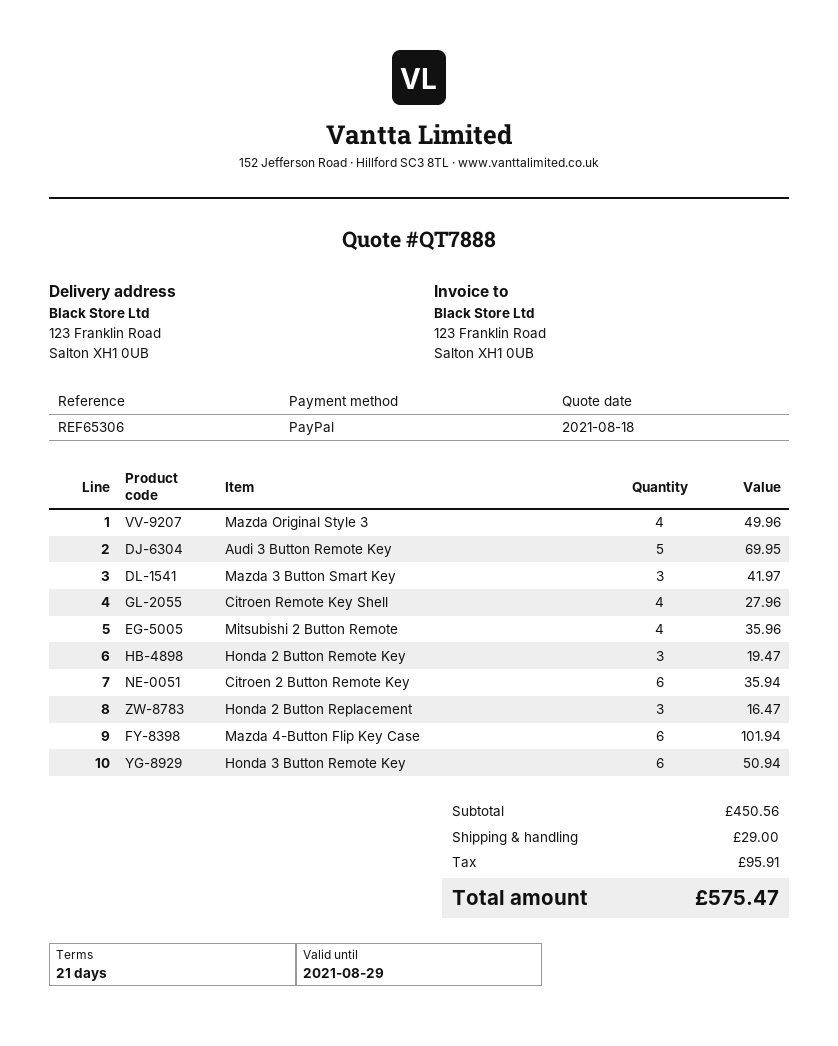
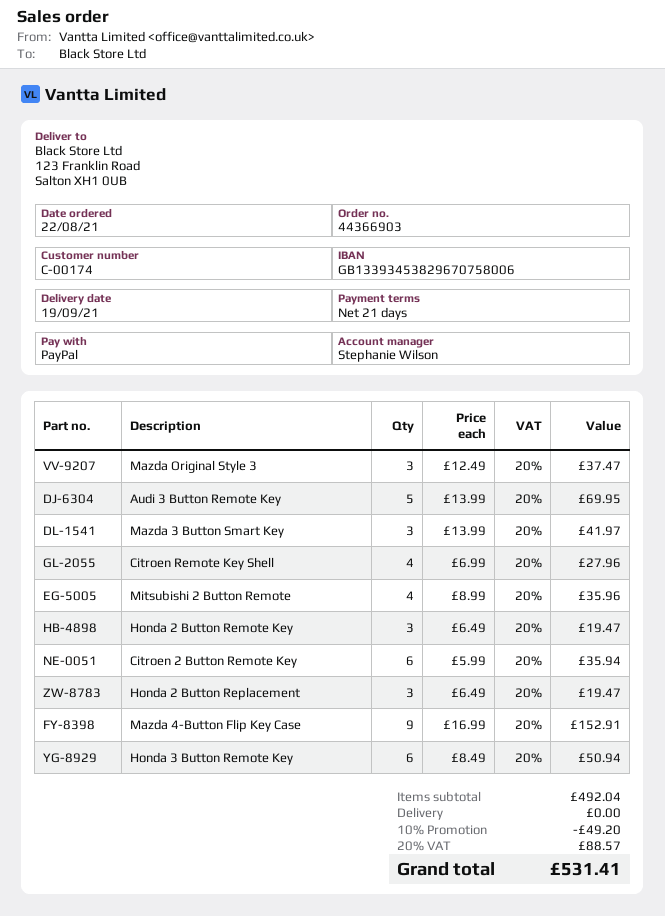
Mazda Original Style 3: 4 for 49.96 -> 3 for 37.47
Honda 2 Button Replacement: 3 for 16.47 -> 3 for 19.47
Mazda 4-Button Flip Key Case: 6 for 101.94 -> 9 for 152.91
subtotal: 450.56 -> 492.04
discount: none -> 10% = 49.20
shipping: 29.00 -> 0.00
tax: 95.91 -> 88.57
total: 575.47 -> 531.41

